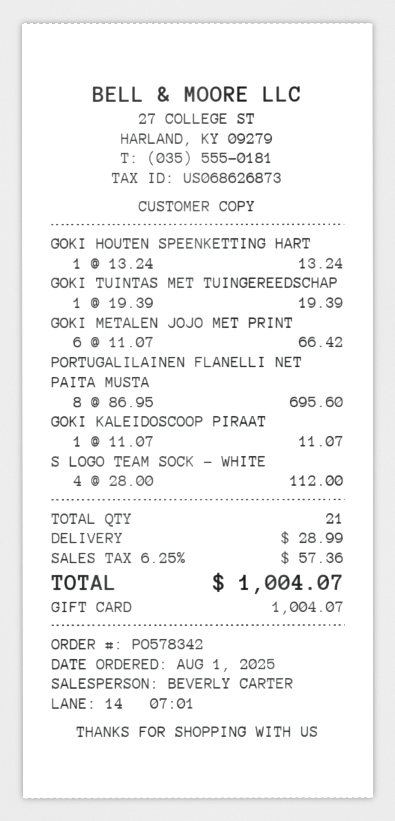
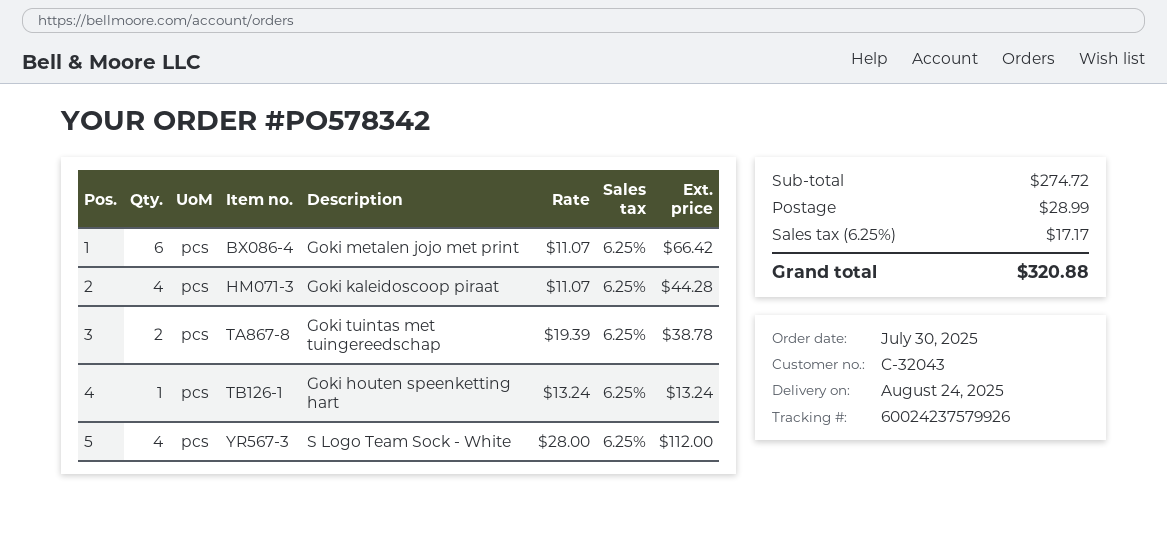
order date: 2025-08-01 -> 2025-07-30
GOKI TUINTAS MET TUINGEREEDSCHAP: 1 x 19.39 = 19.39 -> 2 x 19.39 = 38.78
PORTUGALILAINEN FLANELLI NET PAITA MUSTA: 8 x 86.95 = 695.60 -> none
GOKI KALEIDOSCOOP PIRAAT: 1 x 11.07 = 11.07 -> 4 x 11.07 = 44.28
tax: 6.25% = 57.36 -> 6.25% = 17.17
total: 1004.07 -> 320.88

